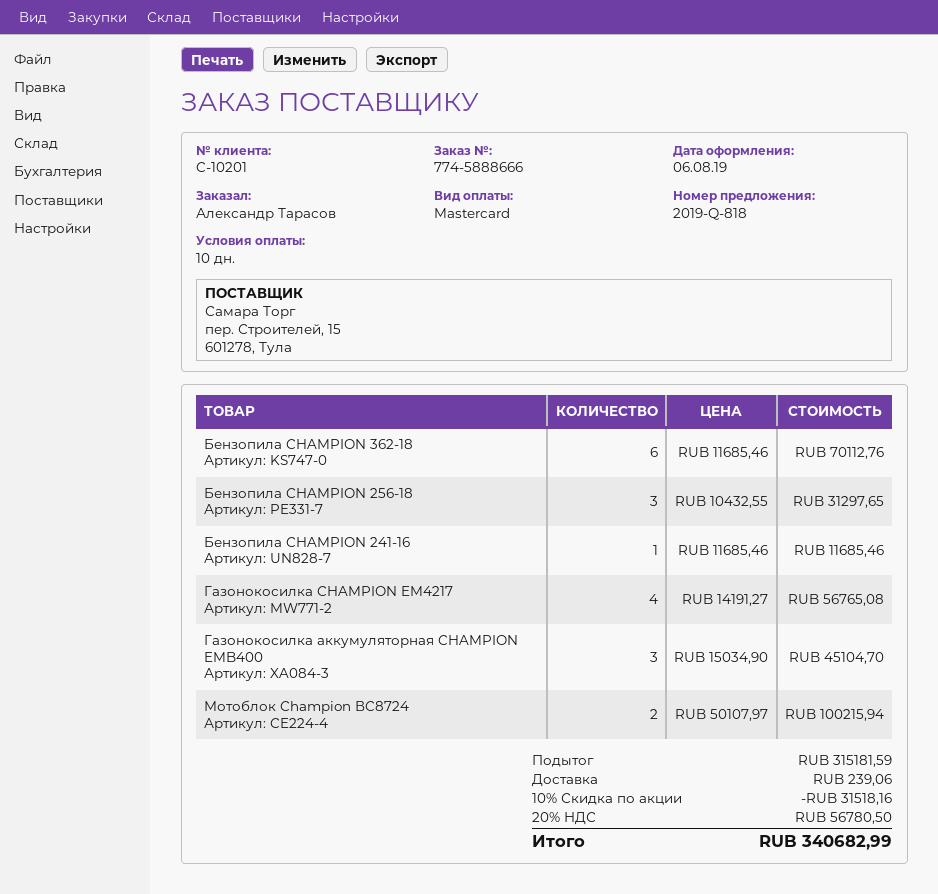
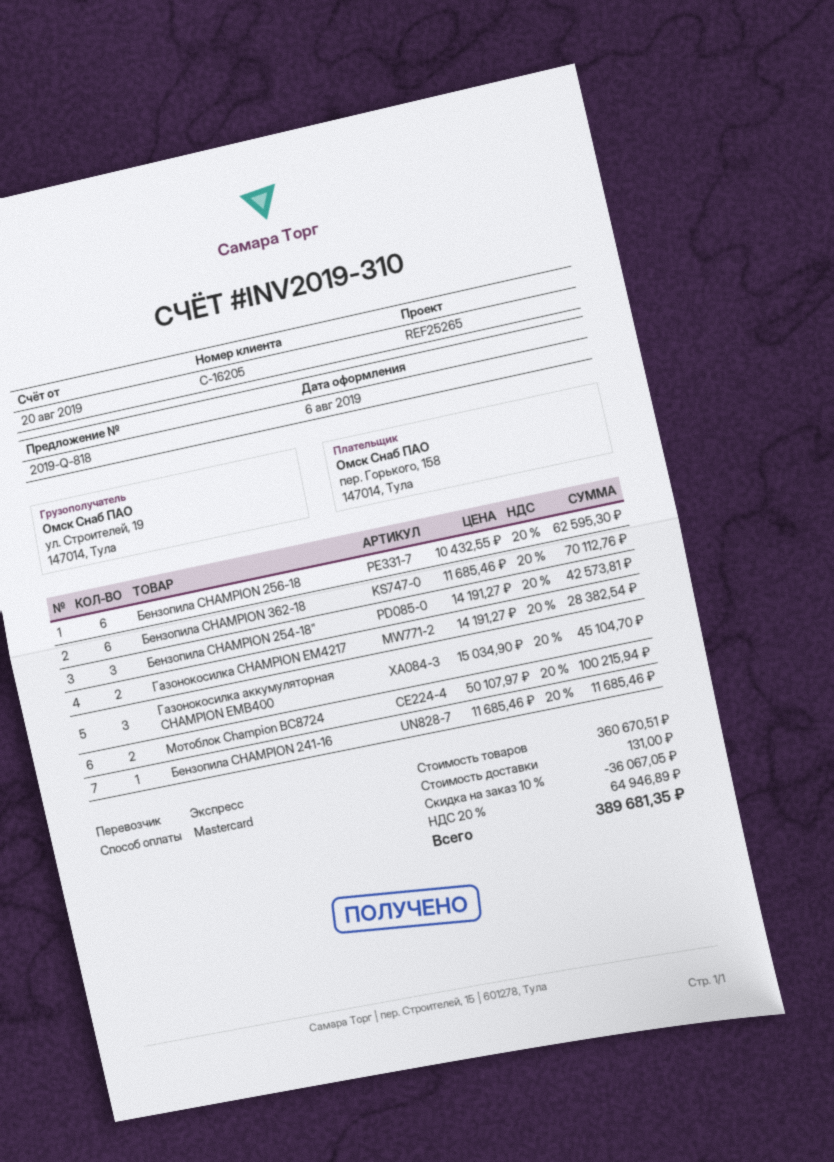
customer number: C-10201 -> C-16205
Бензопила CHAMPION 256-18: 3 x 10432.55 = 31297.65 -> 6 x 10432.55 = 62595.30
Газонокосилка CHAMPION EM4217: 4 x 14191.27 = 56765.08 -> 2 x 14191.27 = 28382.54
Бензопила CHAMPION 254-18": none -> 3 x 14191.27 = 42573.81
subtotal: 315181.59 -> 360670.51
discount: 10% = 31518.16 -> 10% = 36067.05
shipping: 239.06 -> 131.00
tax: 20% = 56780.50 -> 20% = 64946.89
total: 340682.99 -> 389681.35

